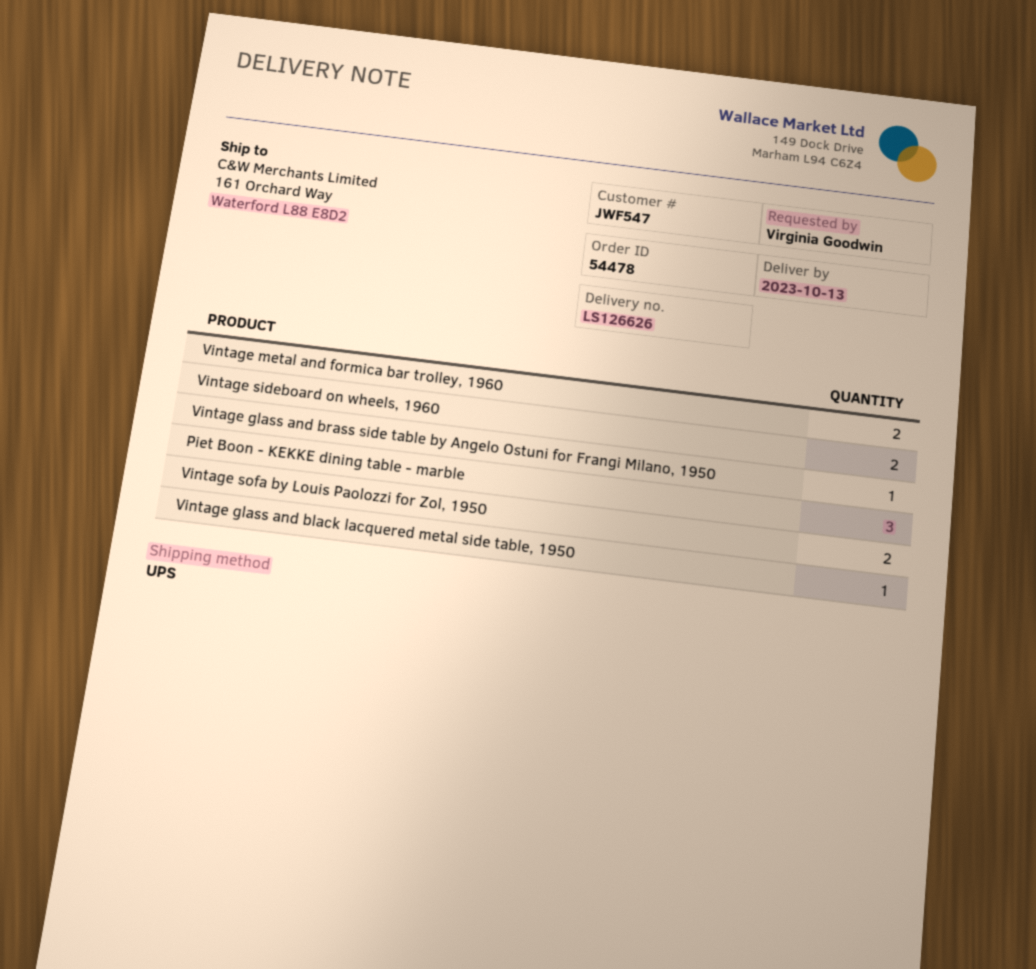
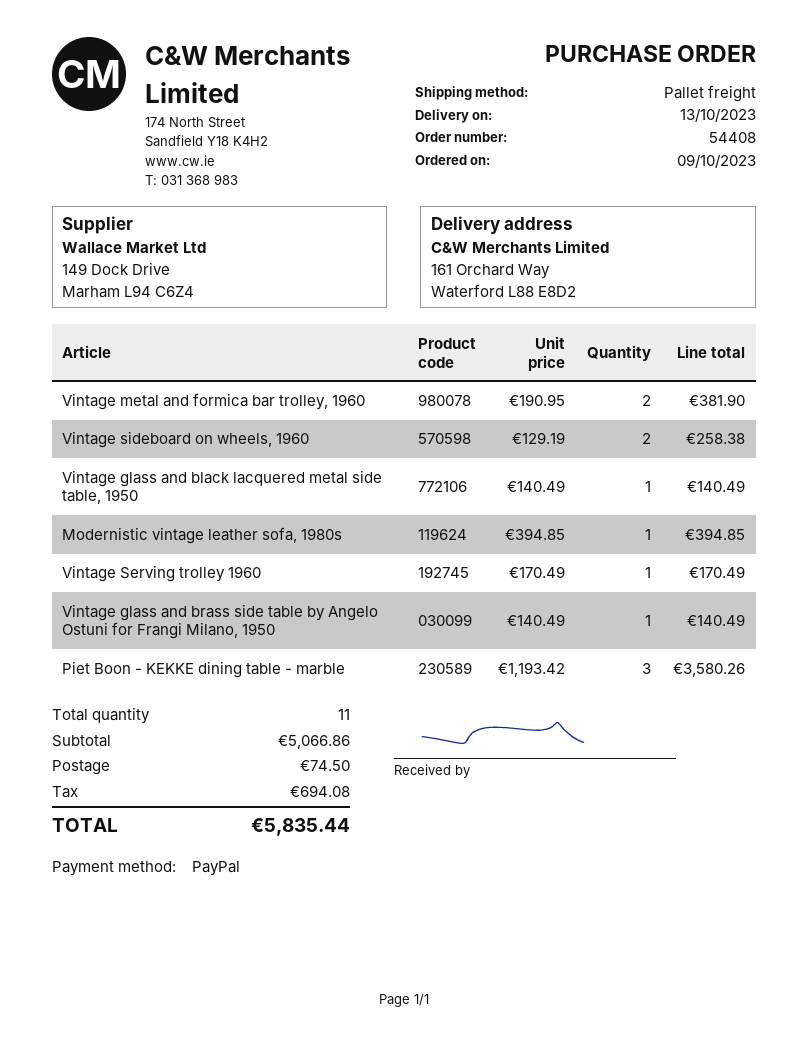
order number: 54478 -> 54408
shipping method: UPS -> pallet freight
Vintage sofa by Louis Paolozzi for Zol, 1950: 2 -> none
Modernistic vintage leather sofa, 1980s: none -> 1
Vintage Serving trolley 1960: none -> 1

